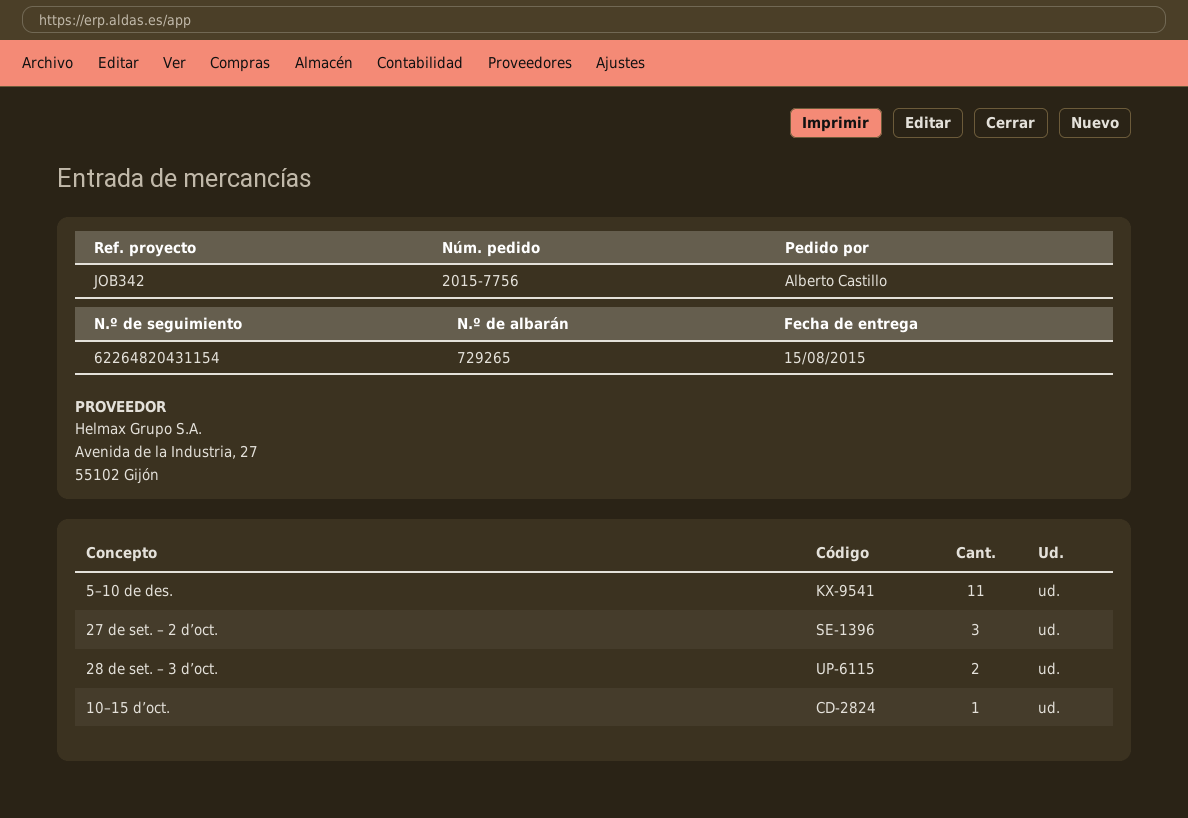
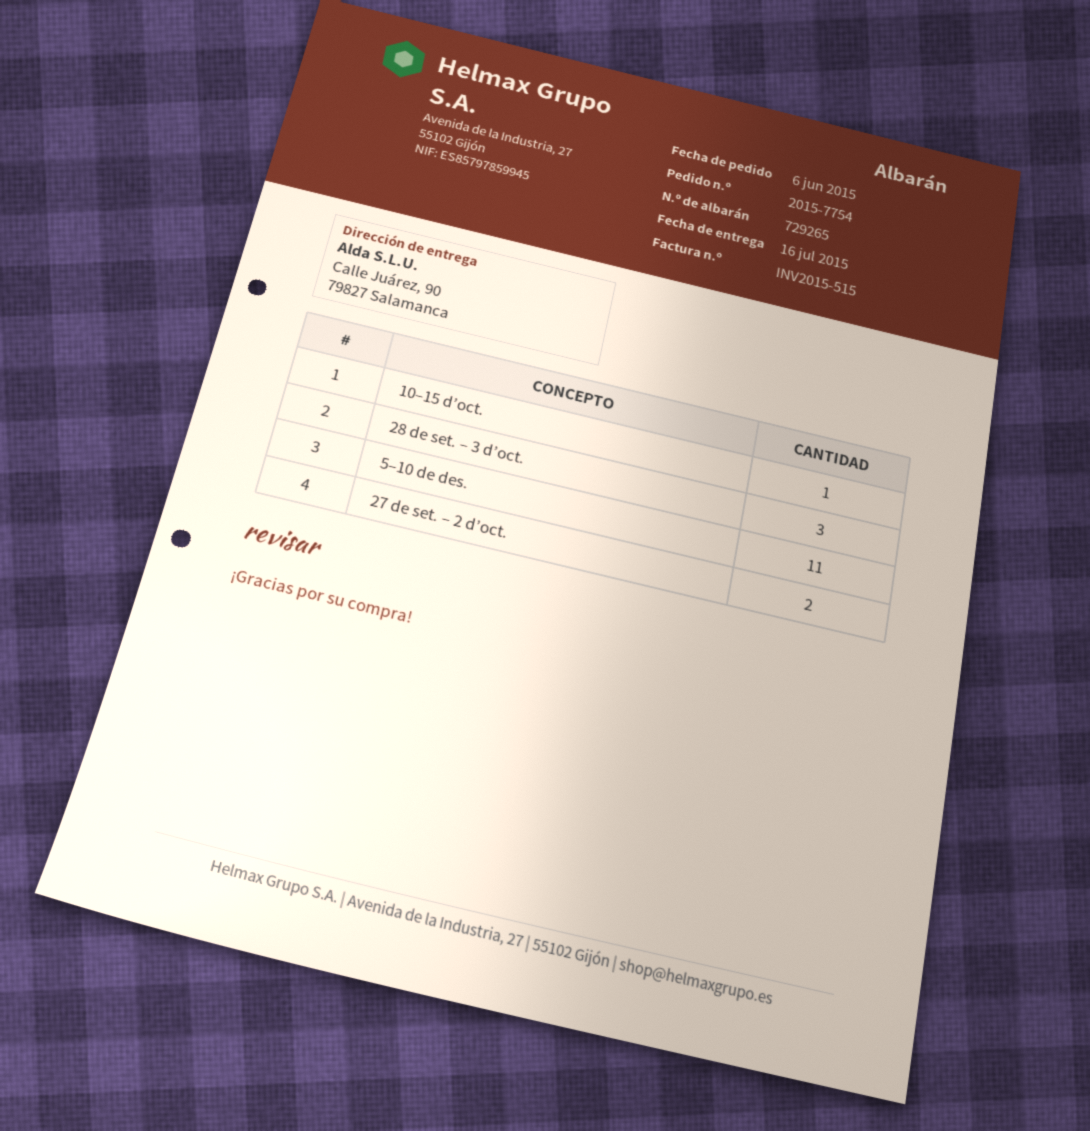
order number: 2015-7756 -> 2015-7754
delivery date: 2015-08-15 -> 2015-07-16
27 de set. – 2 d’oct.: 3 -> 2
28 de set. – 3 d’oct.: 2 -> 3

